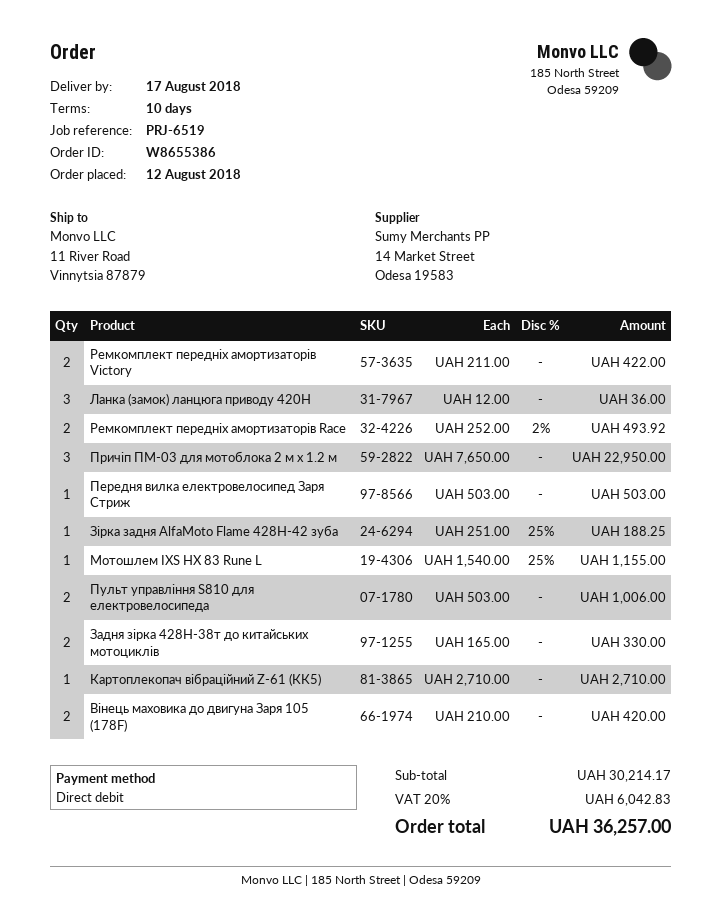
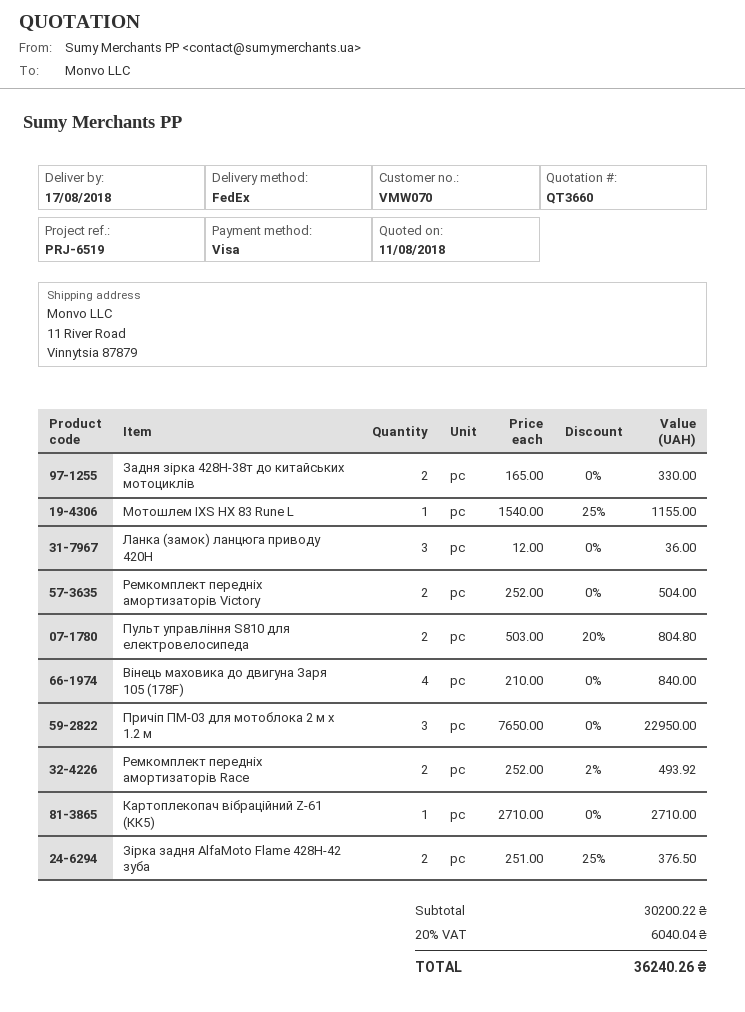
payment method: direct debit -> Visa
Ремкомплект передніх амортизаторів Victory: 2 x 211.00 = 422.00 -> 2 x 252.00 = 504.00
Передня вилка електровелосипед Заря Стриж: 1 x 503.00 = 503.00 -> none
Зірка задня AlfaMoto Flame 428H-42 зуба: 1 x 251.00 - 25% = 188.25 -> 2 x 251.00 - 25% = 376.50
Пульт управління S810 для електровелосипеда: 2 x 503.00 = 1006.00 -> 2 x 503.00 - 20% = 804.80
Вінець маховика до двигуна Заря 105 (178F): 2 x 210.00 = 420.00 -> 4 x 210.00 = 840.00
subtotal: 30214.17 -> 30200.22
tax: 20% = 6042.83 -> 20% = 6040.04
total: 36257.00 -> 36240.26

